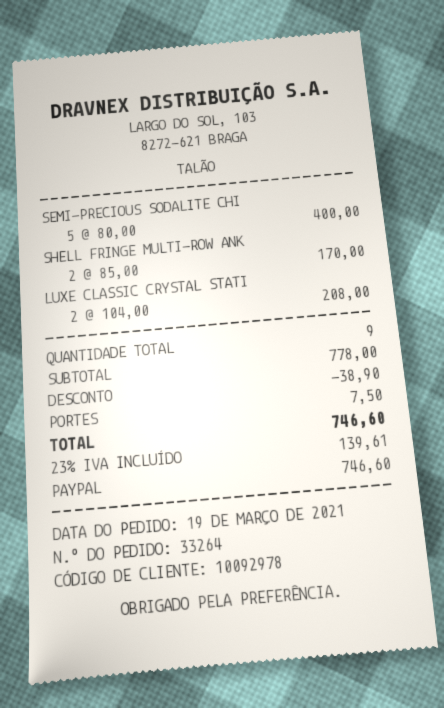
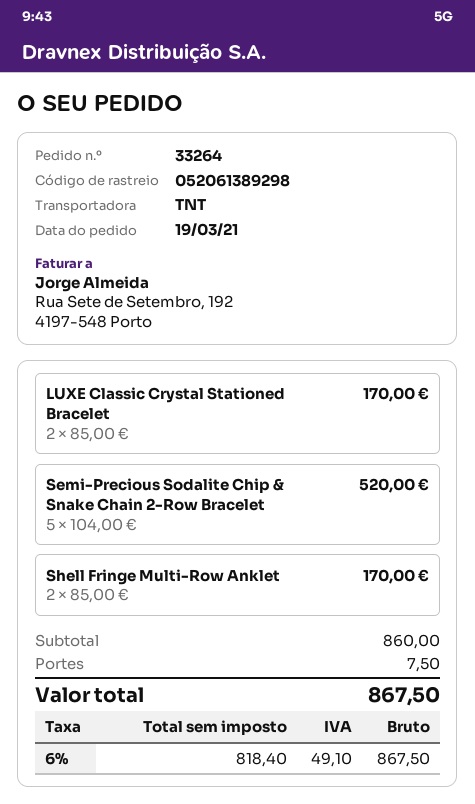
SEMI-PRECIOUS SODALITE CHI: 5 x 80.00 = 400.00 -> 5 x 104.00 = 520.00
LUXE CLASSIC CRYSTAL STATI: 2 x 104.00 = 208.00 -> 2 x 85.00 = 170.00
subtotal: 778.00 -> 860.00
discount: 38.90 -> none
tax: 23% = 139.61 -> 6% = 49.10
total: 746.60 -> 867.50

